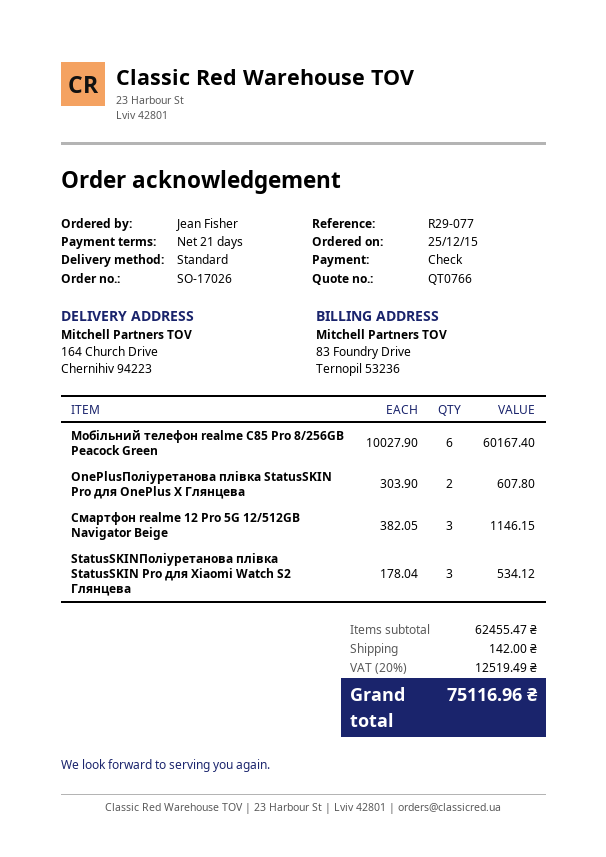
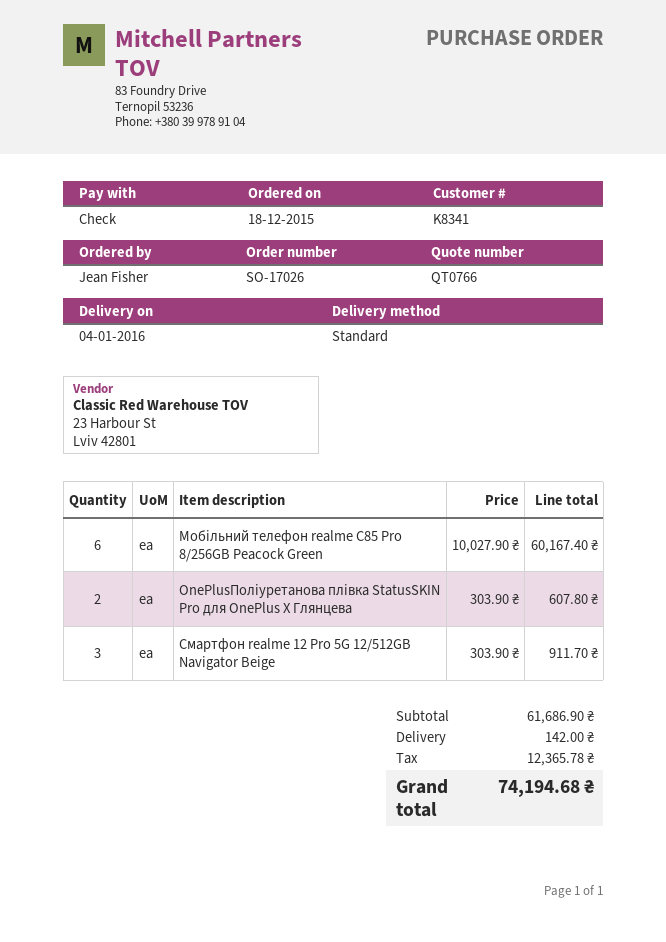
order date: 2015-12-25 -> 2015-12-18
Смартфон realme 12 Pro 5G 12/512GB Navigator Beige: 3 x 382.05 = 1146.15 -> 3 x 303.90 = 911.70
StatusSKINПоліуретанова плівка StatusSKIN Pro для Xiaomi Watch S2 Глянцева: 3 x 178.04 = 534.12 -> none
subtotal: 62455.47 -> 61686.90
tax: 12519.49 -> 12365.78
total: 75116.96 -> 74194.68

